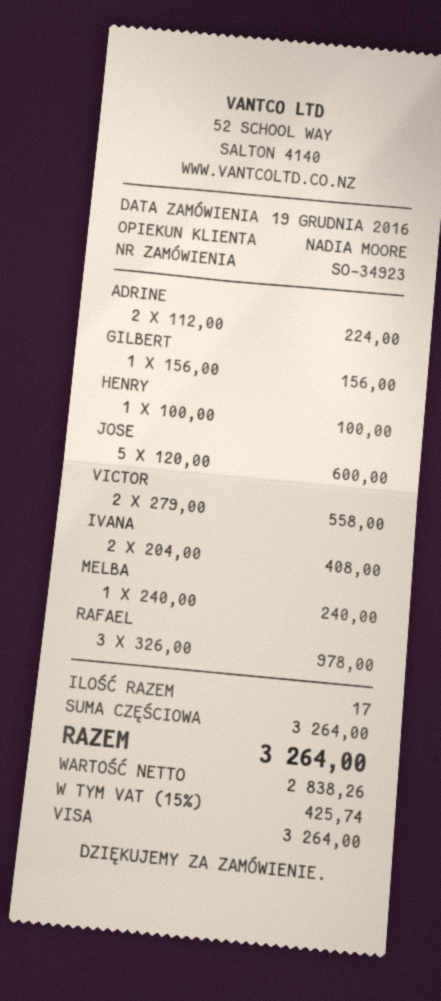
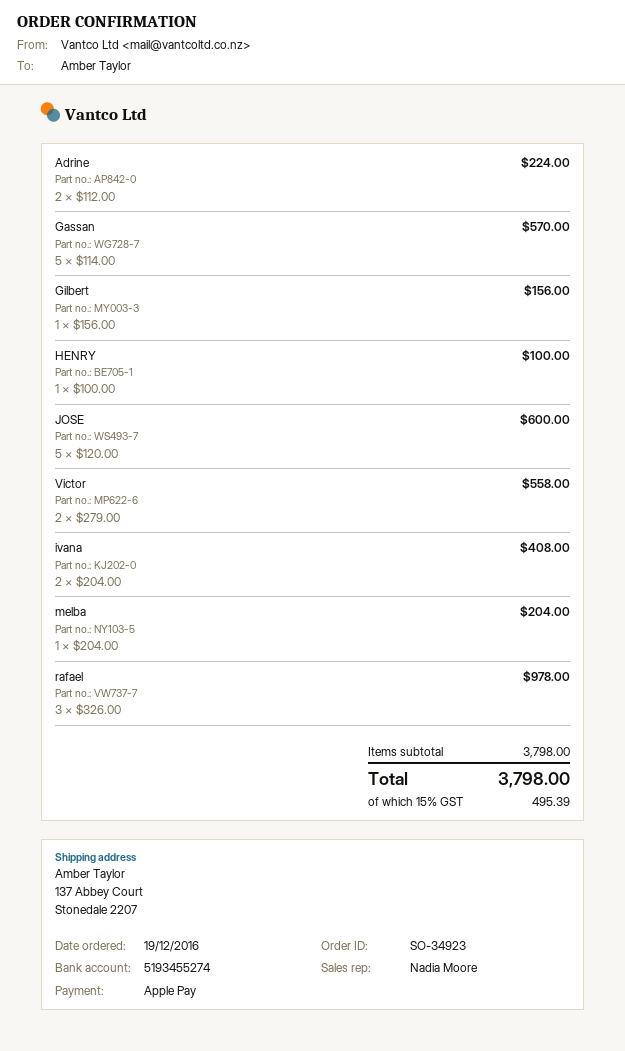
payment method: Visa -> Apple Pay
MELBA: 1 x 240.00 = 240.00 -> 1 x 204.00 = 204.00
Gassan: none -> 5 x 114.00 = 570.00
subtotal: 3264.00 -> 3798.00
tax: 15% = 425.74 -> 15% = 495.39
total: 3264.00 -> 3798.00

